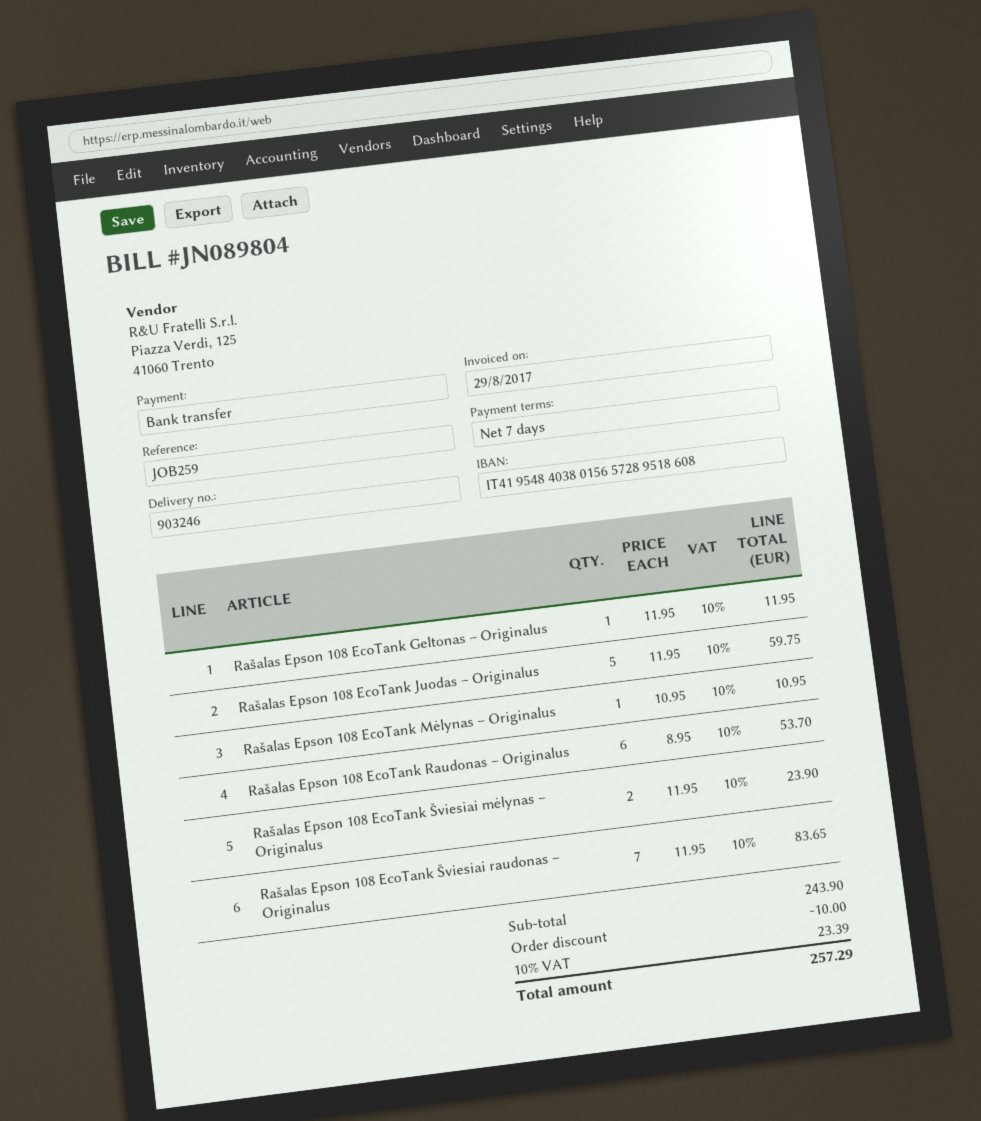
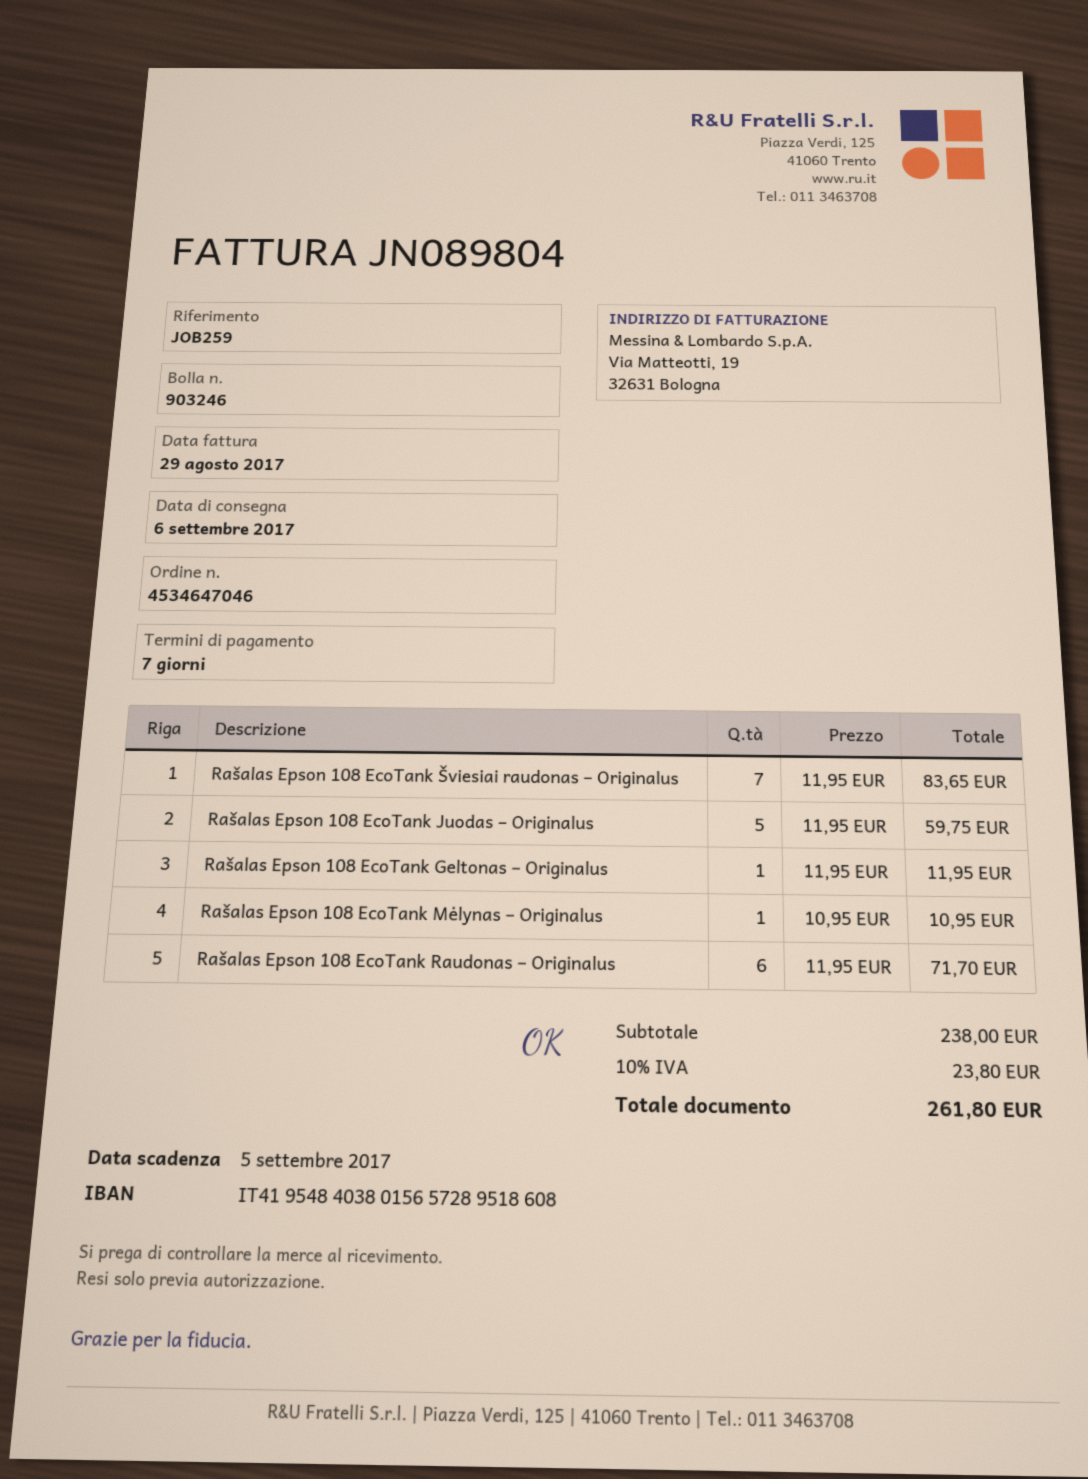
Rašalas Epson 108 EcoTank Raudonas – Originalus: 6 x 8.95 = 53.70 -> 6 x 11.95 = 71.70
Rašalas Epson 108 EcoTank Šviesiai mėlynas – Originalus: 2 x 11.95 = 23.90 -> none
subtotal: 243.90 -> 238.00
discount: 10.00 -> none
tax: 10% = 23.39 -> 10% = 23.80
total: 257.29 -> 261.80

